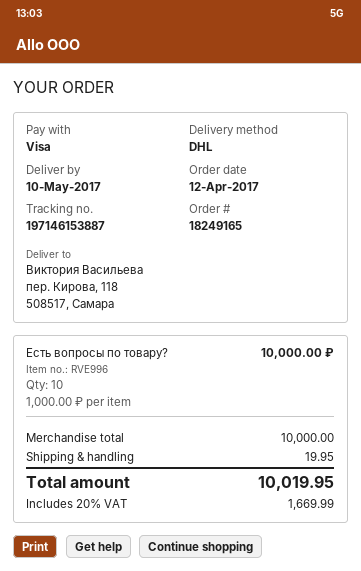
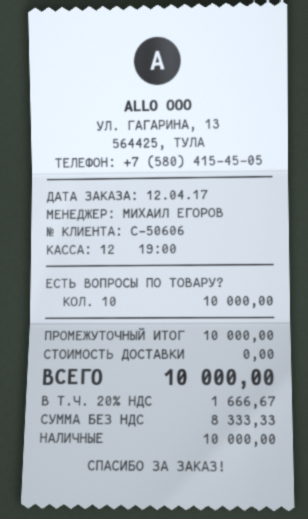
payment method: Visa -> cash
shipping: 19.95 -> 0.00
tax: 20% = 1669.99 -> 20% = 1666.67
total: 10019.95 -> 10000.00

